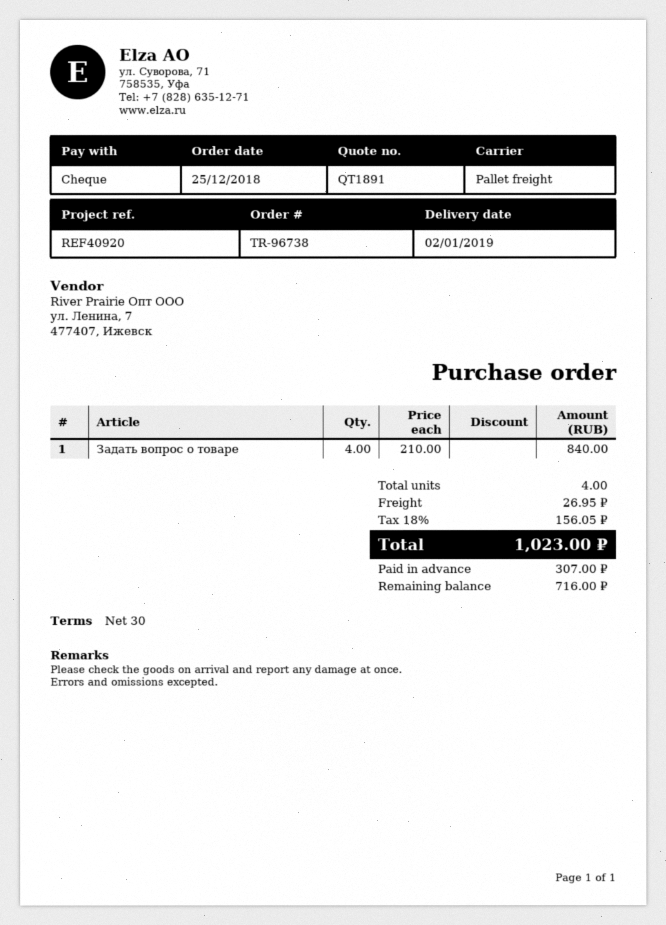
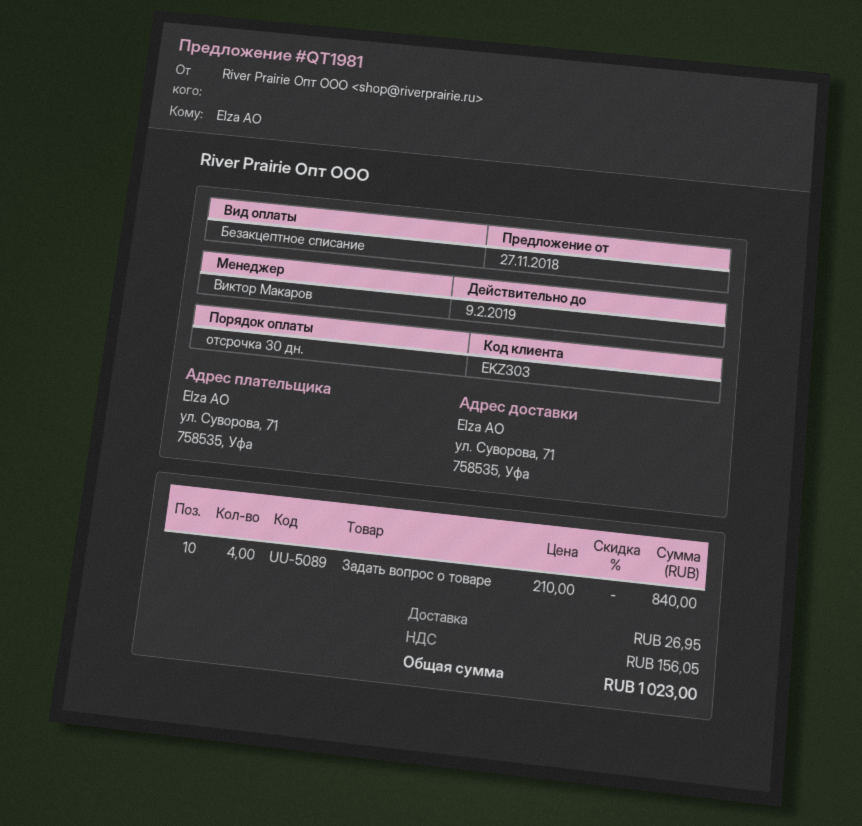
quote number: QT1891 -> QT1981
payment method: cheque -> direct debit

